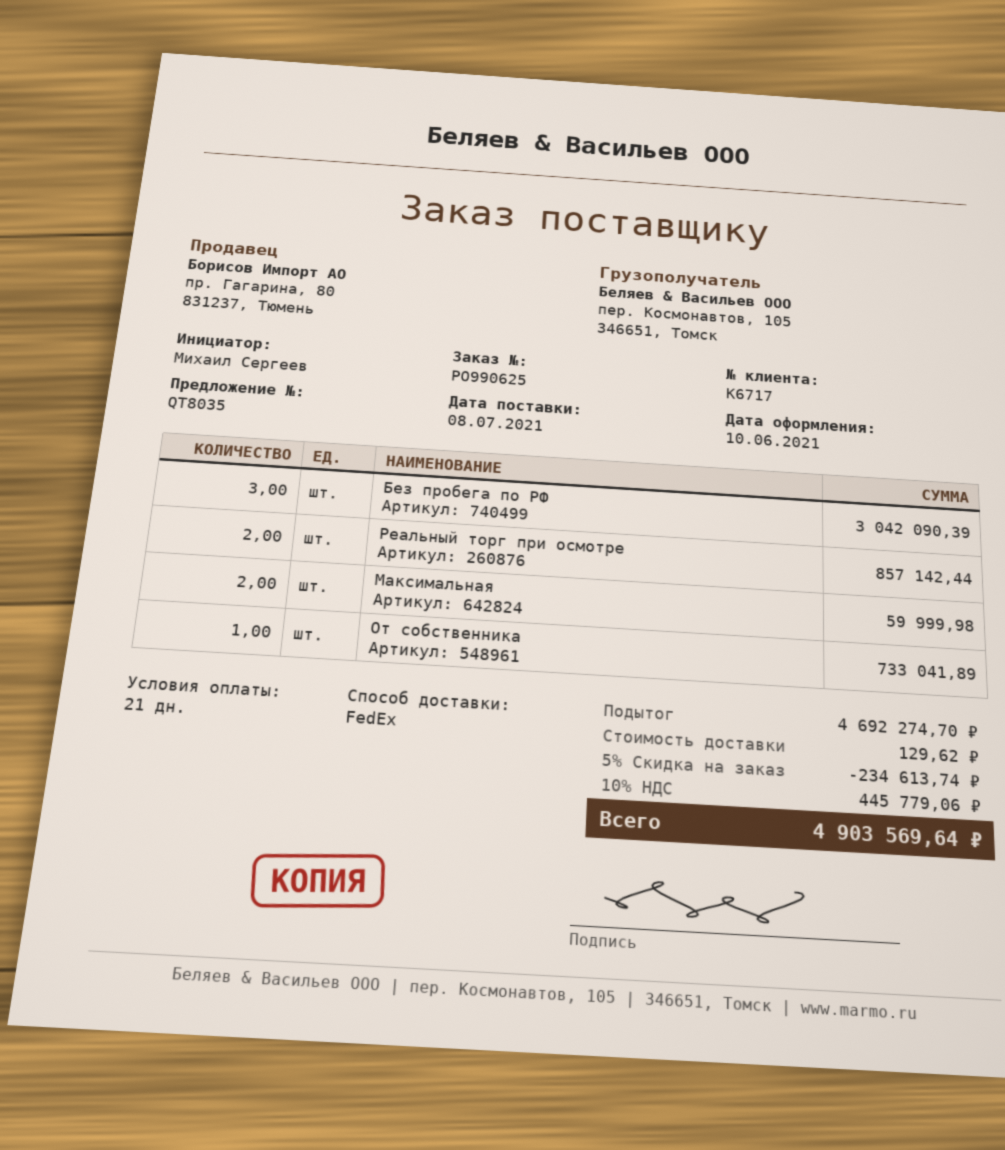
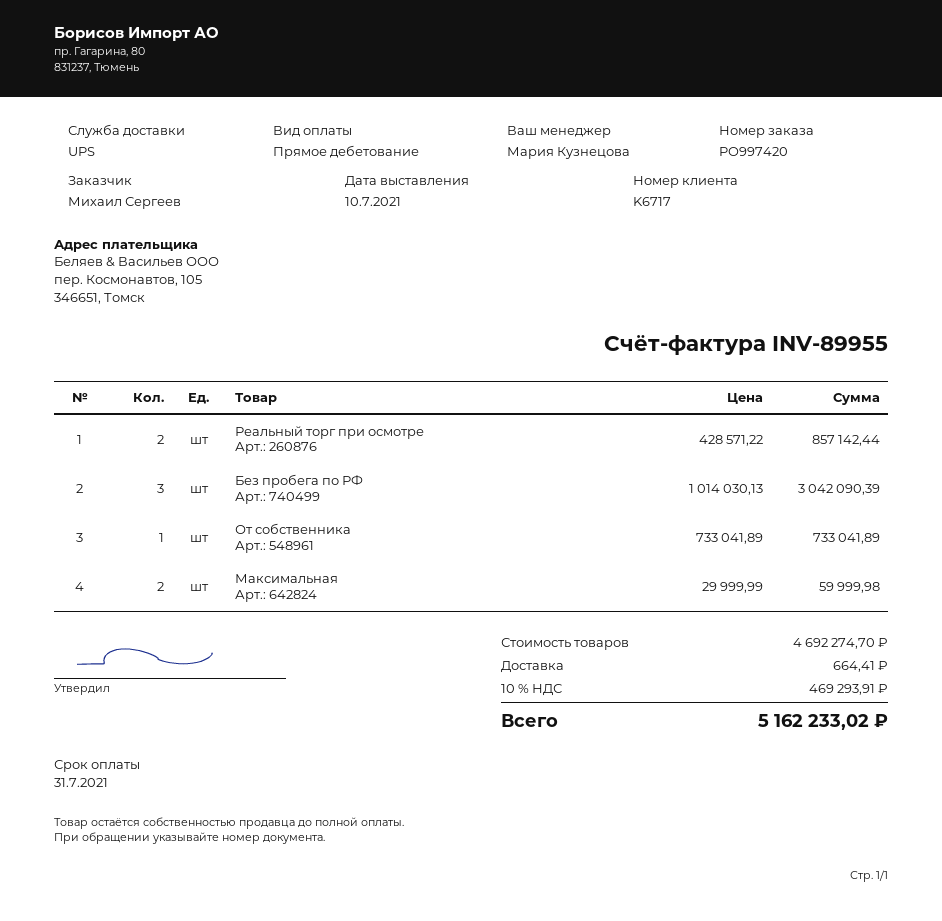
order number: PO990625 -> PO997420
shipping method: FedEx -> UPS
discount: 5% = 234613.74 -> none
shipping: 129.62 -> 664.41
tax: 10% = 445779.06 -> 10% = 469293.91
total: 4903569.64 -> 5162233.02

